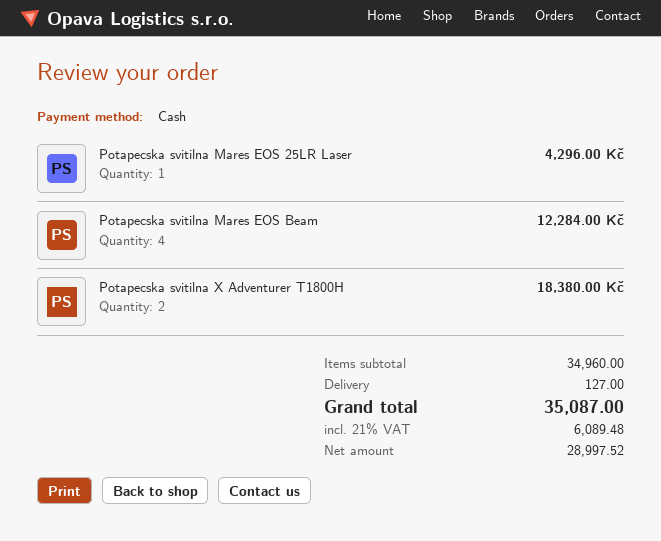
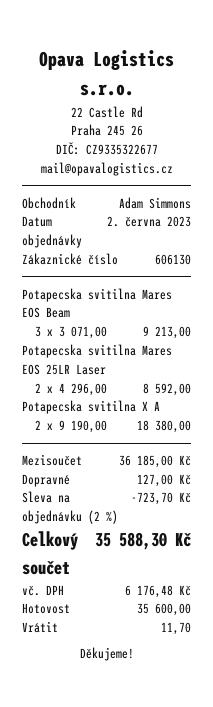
Potapecska svitilna Mares EOS 25LR Laser: 1 for 4296.00 -> 2 for 8592.00
Potapecska svitilna Mares EOS Beam: 4 for 12284.00 -> 3 for 9213.00
subtotal: 34960.00 -> 36185.00
discount: none -> 2% = 723.70
tax: 6089.48 -> 6176.48
total: 35087.00 -> 35588.30

